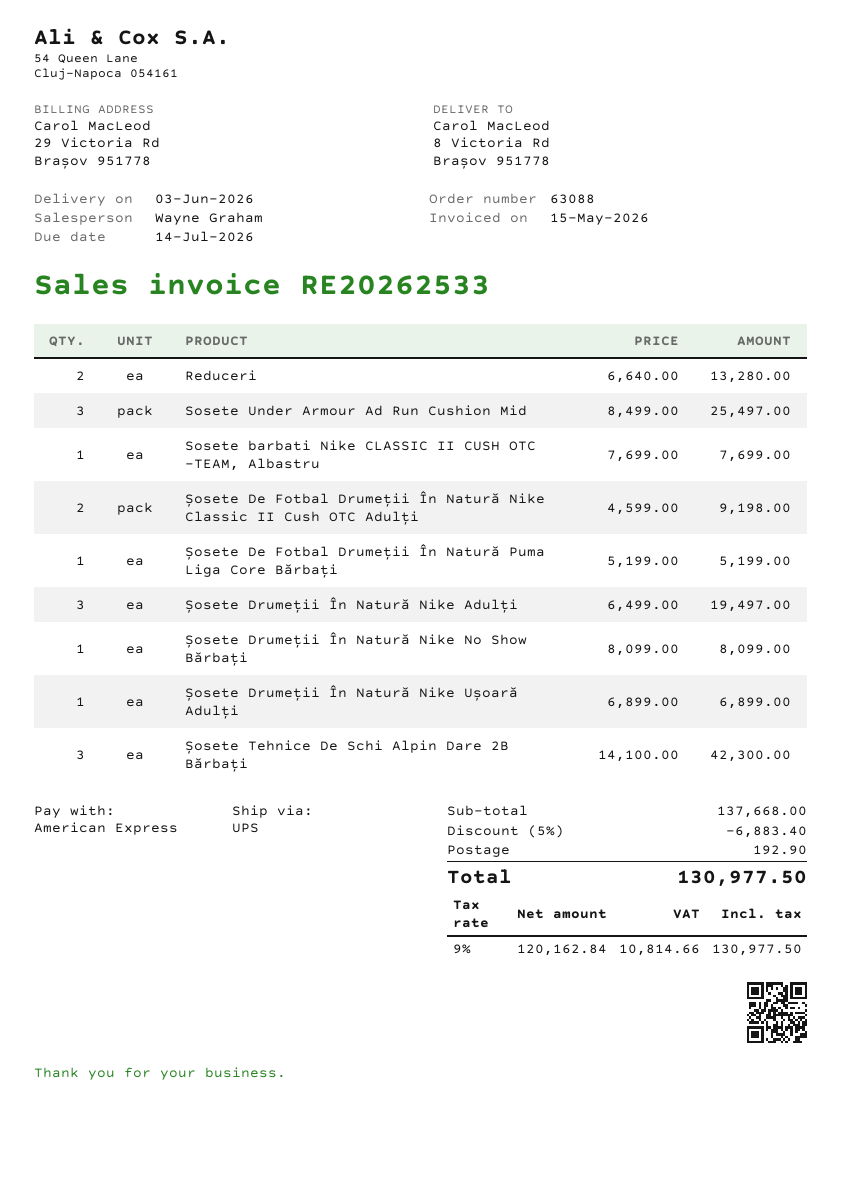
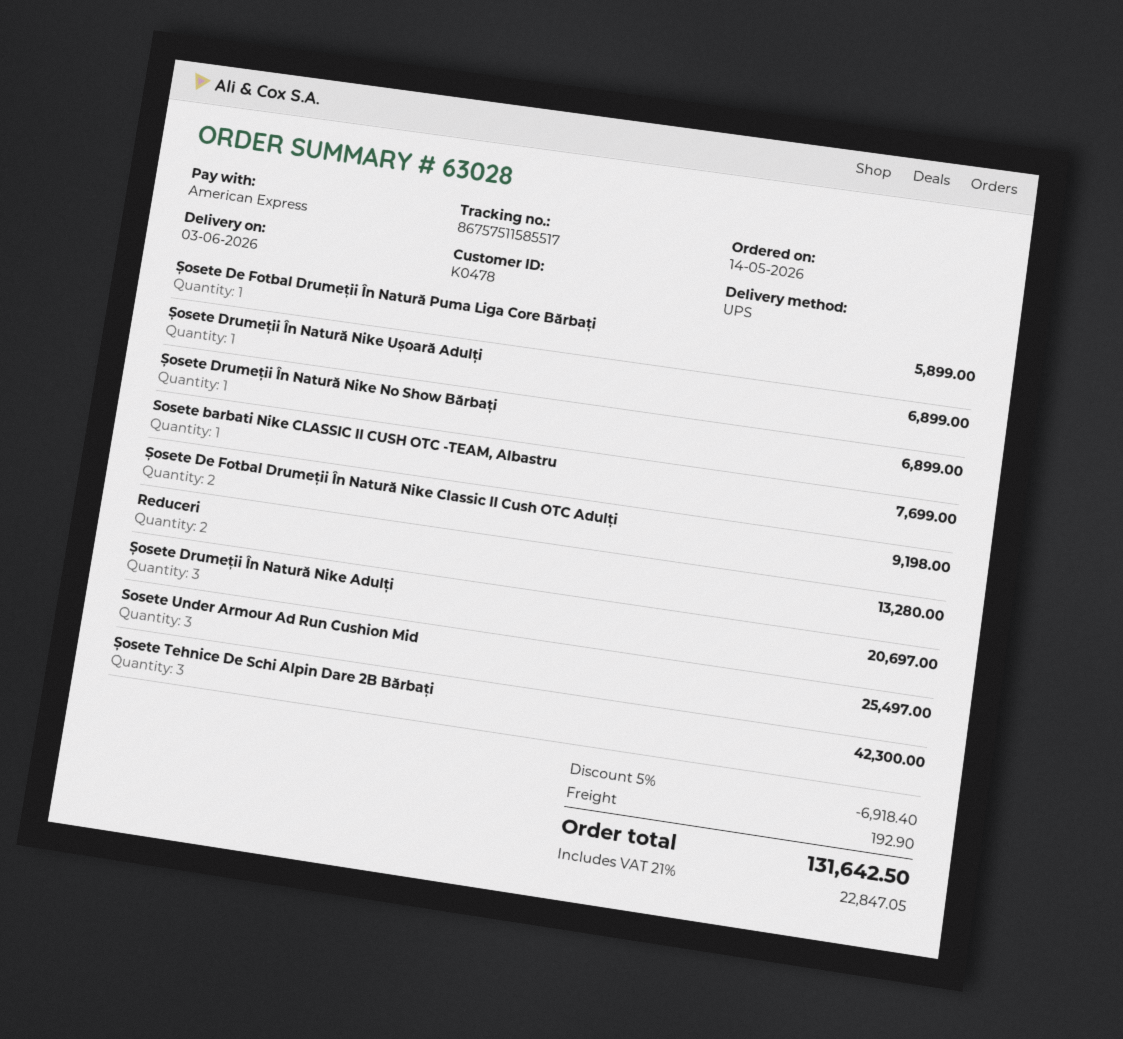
order number: 63088 -> 63028
Șosete De Fotbal Drumeții În Natură Puma Liga Core Bărbați: 1 for 5199.00 -> 1 for 5899.00
Șosete Drumeții În Natură Nike Adulți: 3 for 19497.00 -> 3 for 20697.00
Șosete Drumeții În Natură Nike No Show Bărbați: 1 for 8099.00 -> 1 for 6899.00
discount: 5% = 6883.40 -> 5% = 6918.40
tax: 9% = 10814.66 -> 21% = 22847.05
total: 130977.50 -> 131642.50

